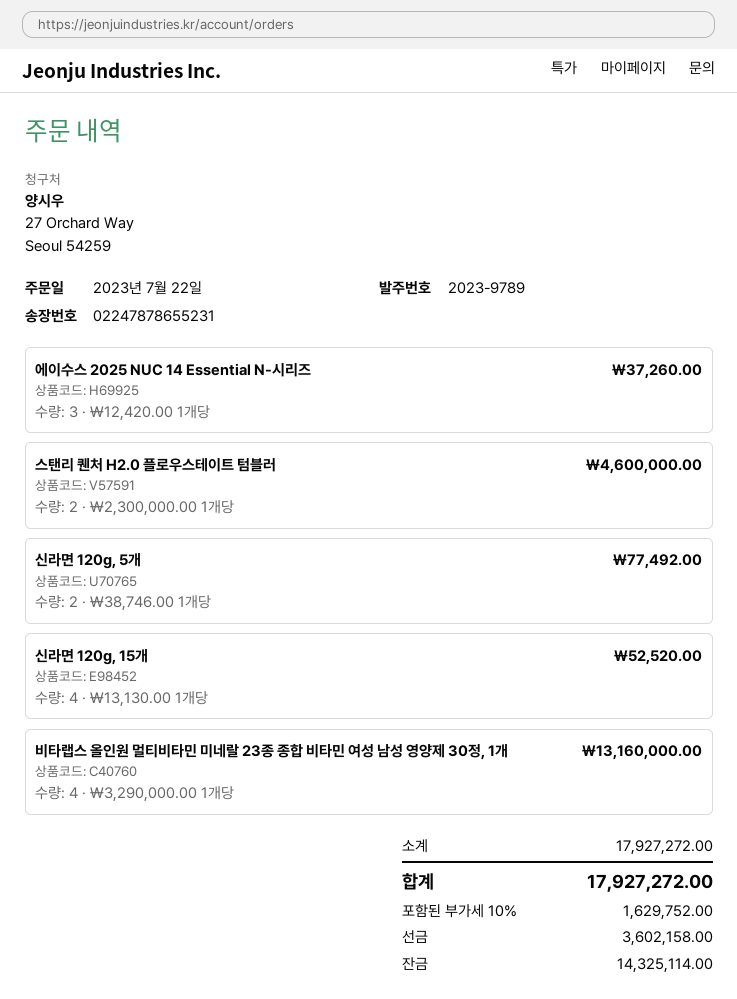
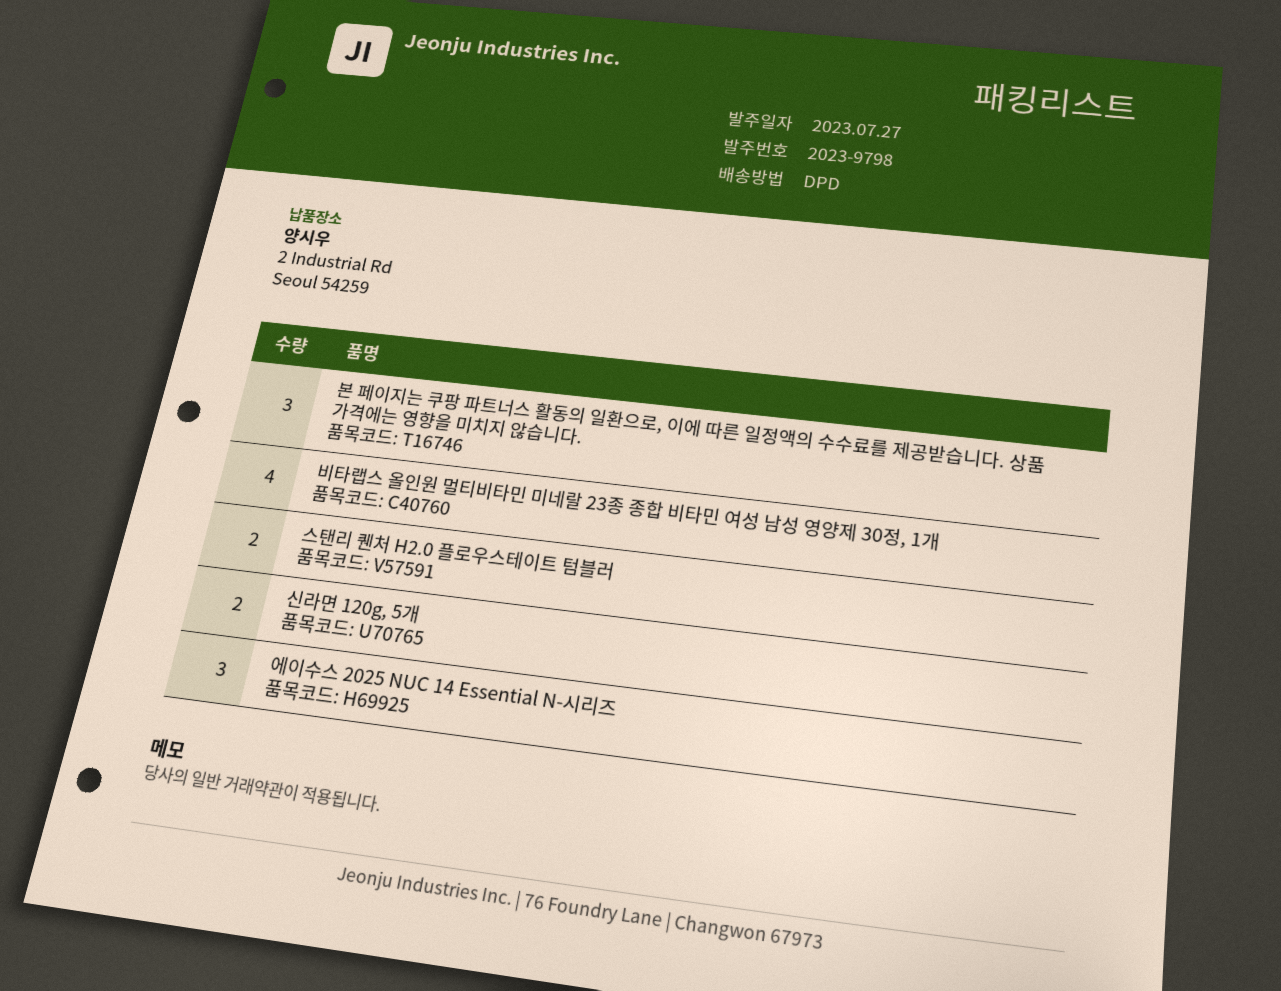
order number: 2023-9789 -> 2023-9798
order date: 2023-07-22 -> 2023-07-27
신라면 120g, 15개: 4 -> none
본 페이지는 쿠팡 파트너스 활동의 일환으로, 이에 따른 일정액의 수수료를 제공받습니다. 상품 가격에는 영향을 미치지 않습니다.: none -> 3

